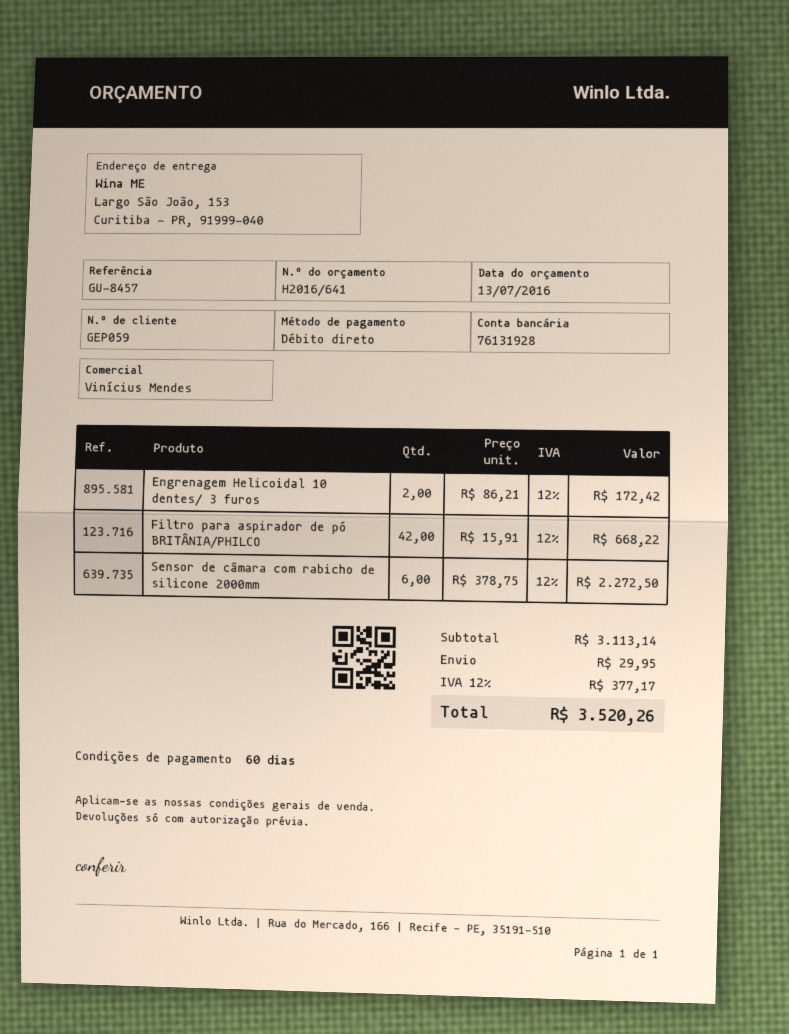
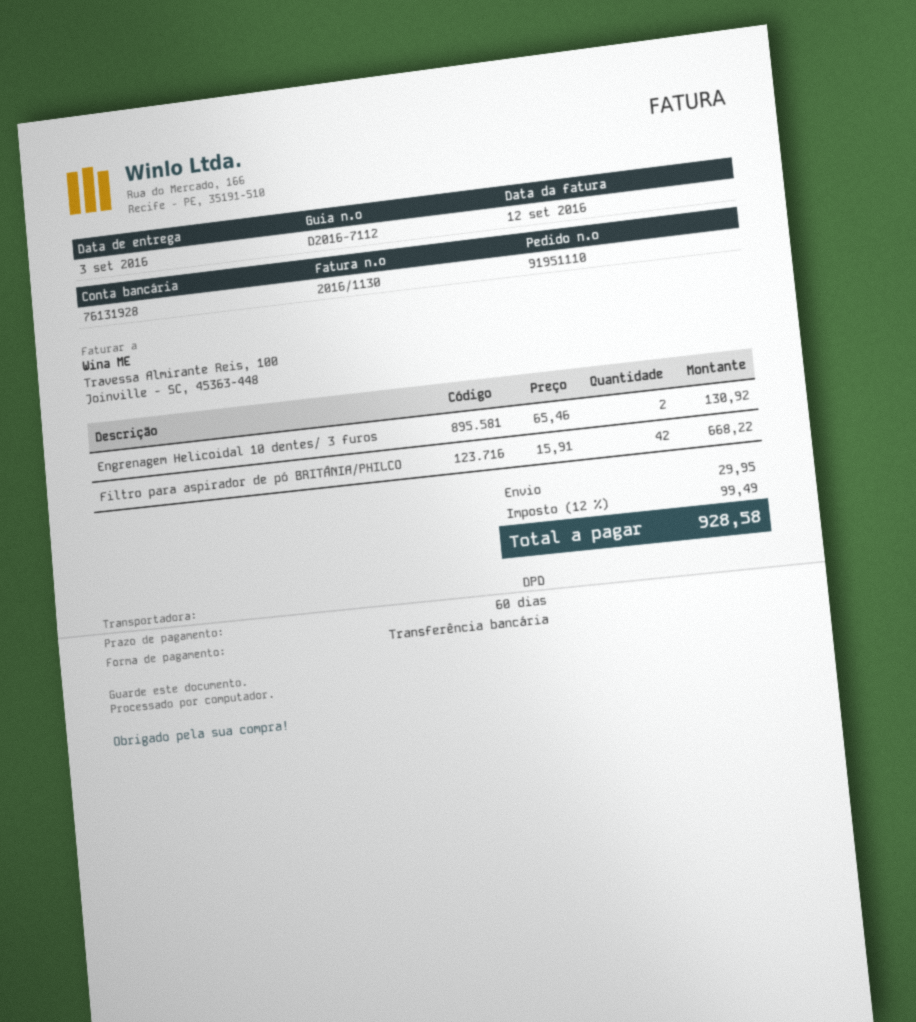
payment method: direct debit -> bank transfer
Engrenagem Helicoidal 10 dentes/ 3 furos: 2 x 86.21 = 172.42 -> 2 x 65.46 = 130.92
Sensor de câmara com rabicho de silicone 2000mm: 6 x 378.75 = 2272.50 -> none
tax: 12% = 377.17 -> 12% = 99.49
total: 3520.26 -> 928.58

